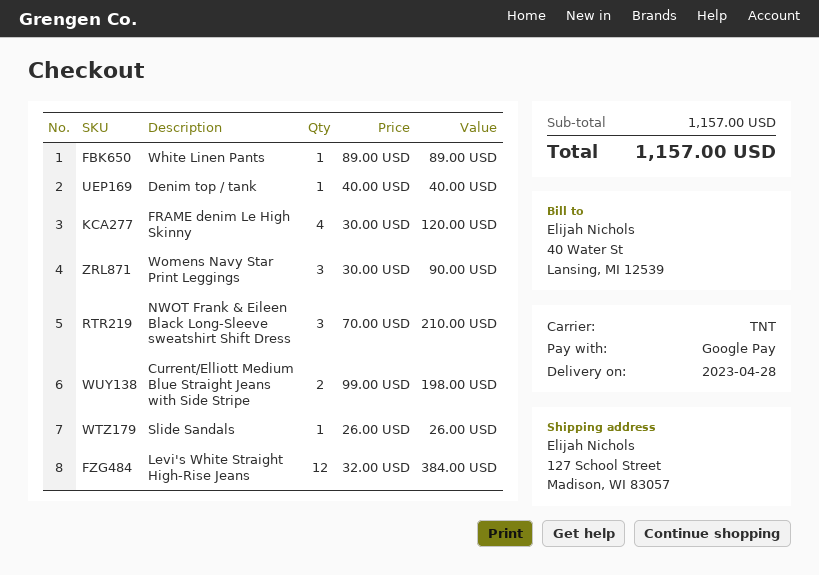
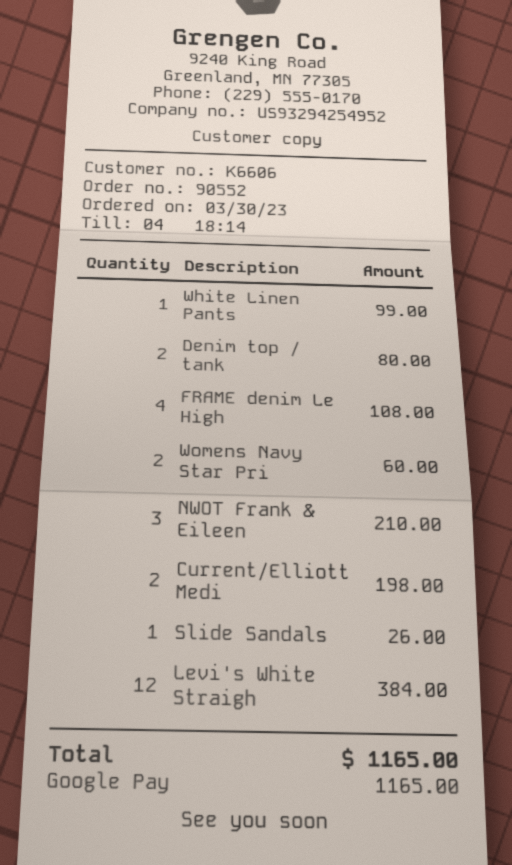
White Linen Pants: 1 for 89.00 -> 1 for 99.00
Denim top / tank: 1 for 40.00 -> 2 for 80.00
FRAME denim Le High Skinny: 4 for 120.00 -> 4 for 108.00
Womens Navy Star Print Leggings: 3 for 90.00 -> 2 for 60.00
total: 1157.00 -> 1165.00

